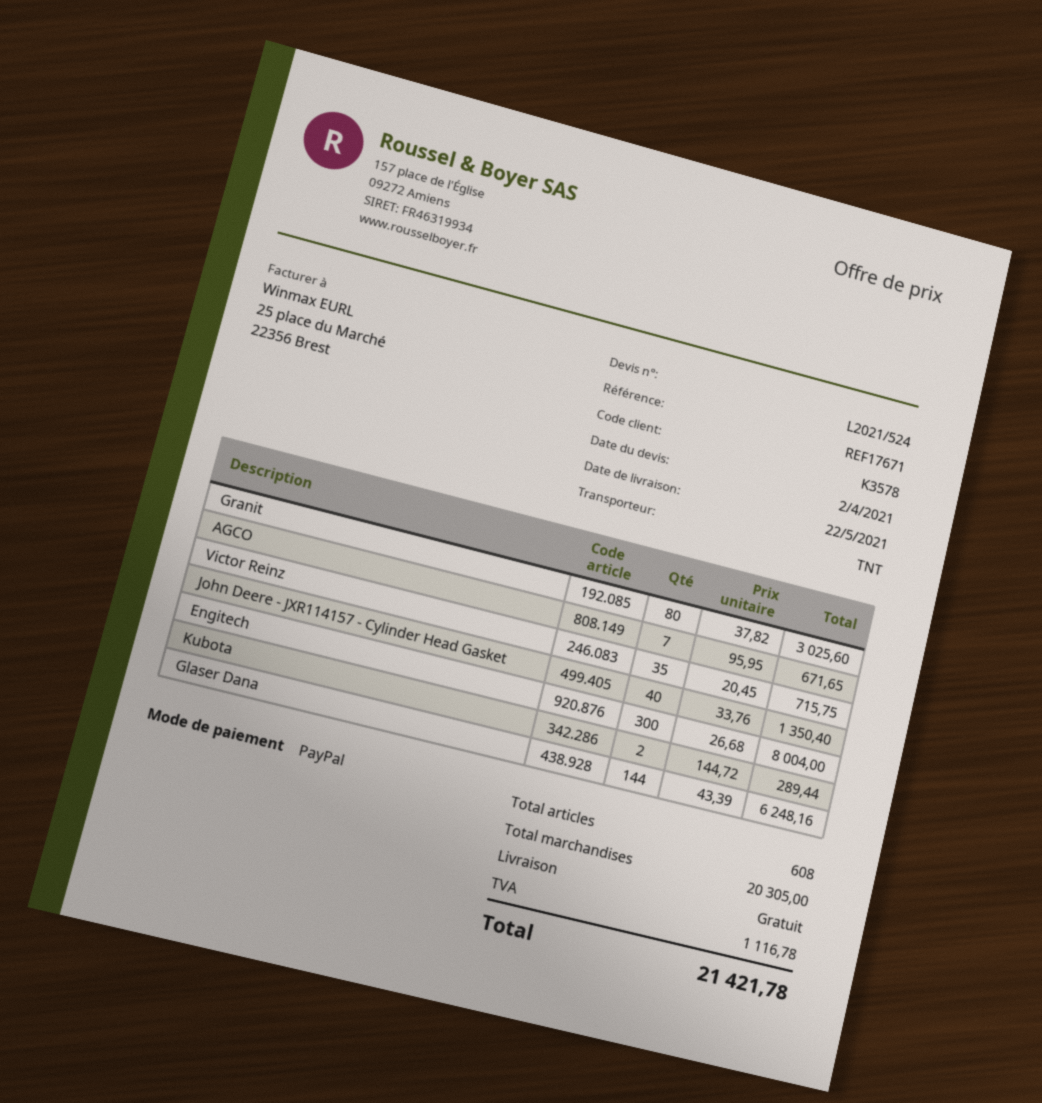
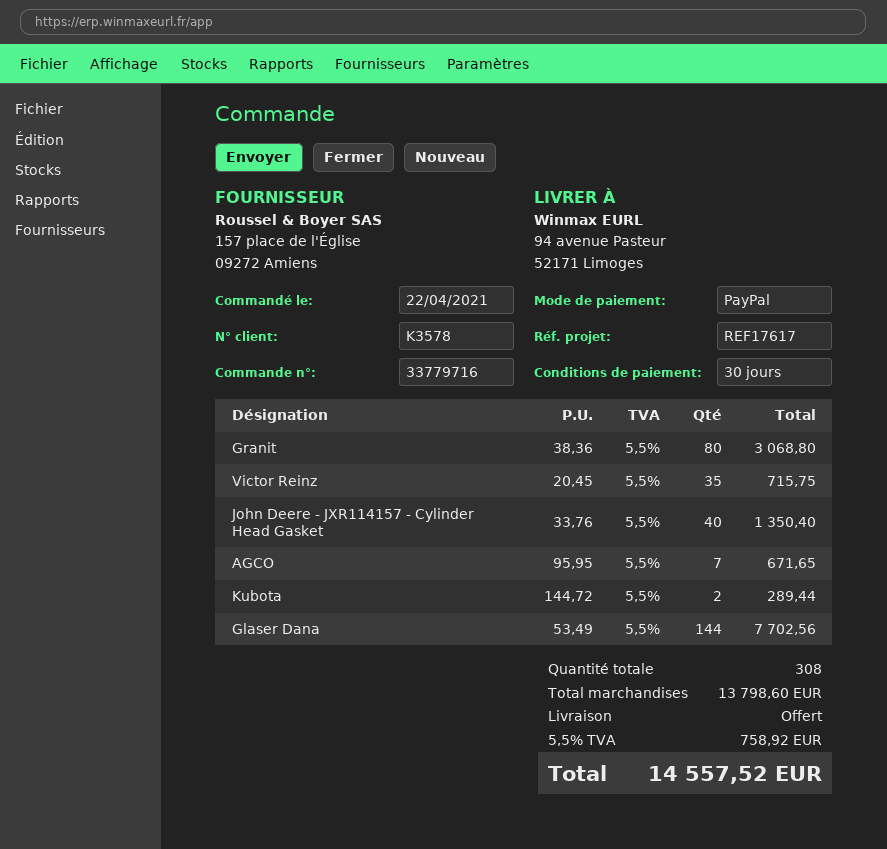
reference: REF17671 -> REF17617
Granit: 80 x 37.82 = 3025.60 -> 80 x 38.36 = 3068.80
Engitech: 300 x 26.68 = 8004.00 -> none
Glaser Dana: 144 x 43.39 = 6248.16 -> 144 x 53.49 = 7702.56
total quantity: 608 -> 308
subtotal: 20305.00 -> 13798.60
tax: 1116.78 -> 758.92
total: 21421.78 -> 14557.52

